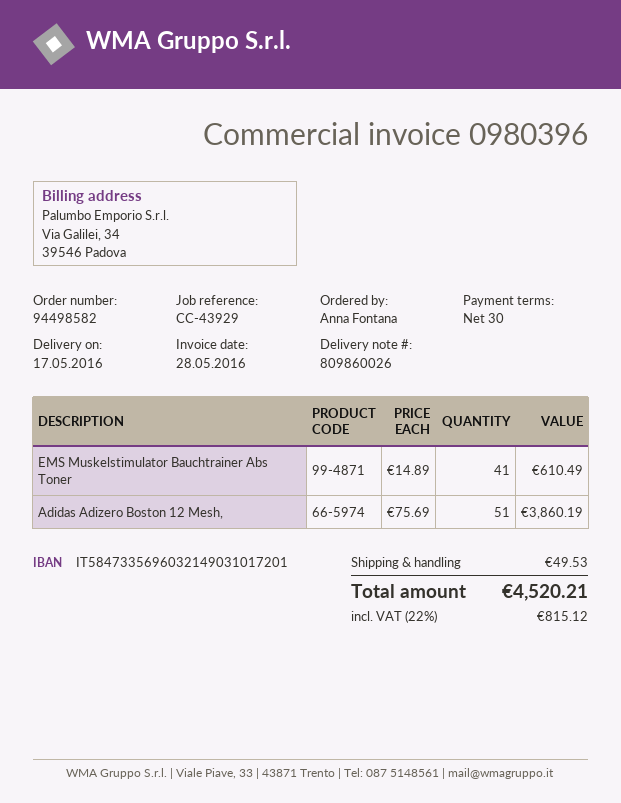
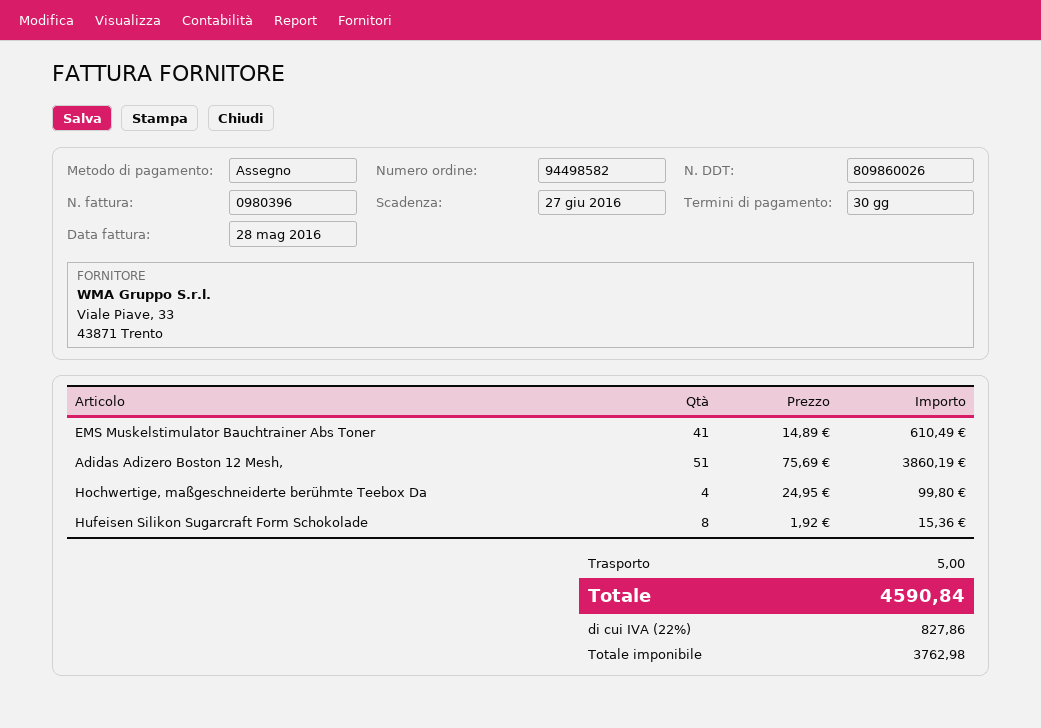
Hochwertige, maßgeschneiderte berühmte Teebox Da: none -> 4 x 24.95 = 99.80
Hufeisen Silikon Sugarcraft Form Schokolade: none -> 8 x 1.92 = 15.36
shipping: 49.53 -> 5.00
tax: 22% = 815.12 -> 22% = 827.86
total: 4520.21 -> 4590.84

